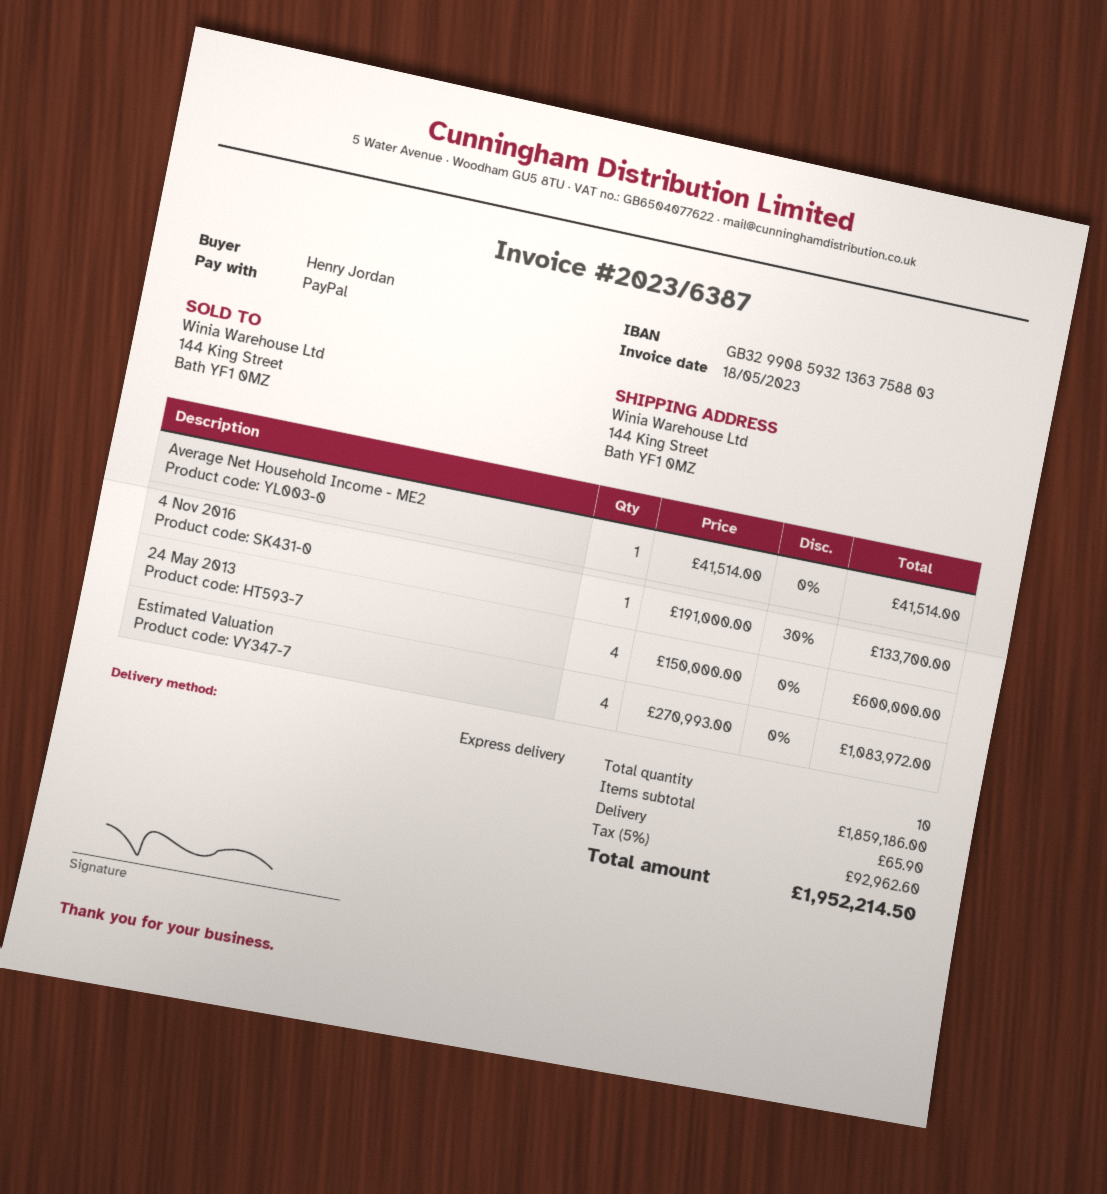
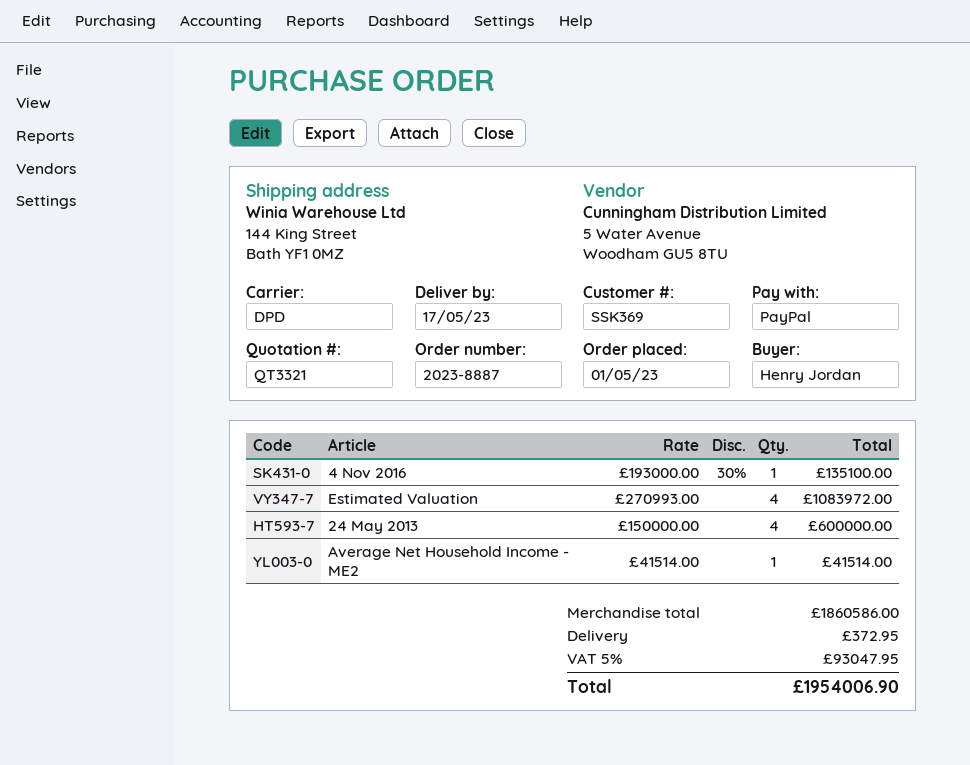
shipping method: express -> DPD
4 Nov 2016: 1 x 191000.00 - 30% = 133700.00 -> 1 x 193000.00 - 30% = 135100.00
subtotal: 1859186.00 -> 1860586.00
shipping: 65.90 -> 372.95
tax: 5% = 92962.60 -> 5% = 93047.95
total: 1952214.50 -> 1954006.90

